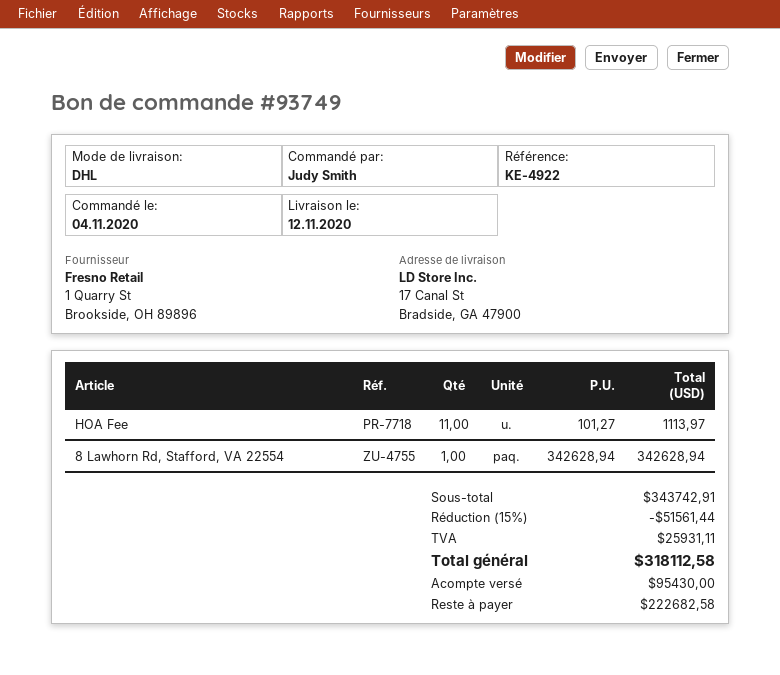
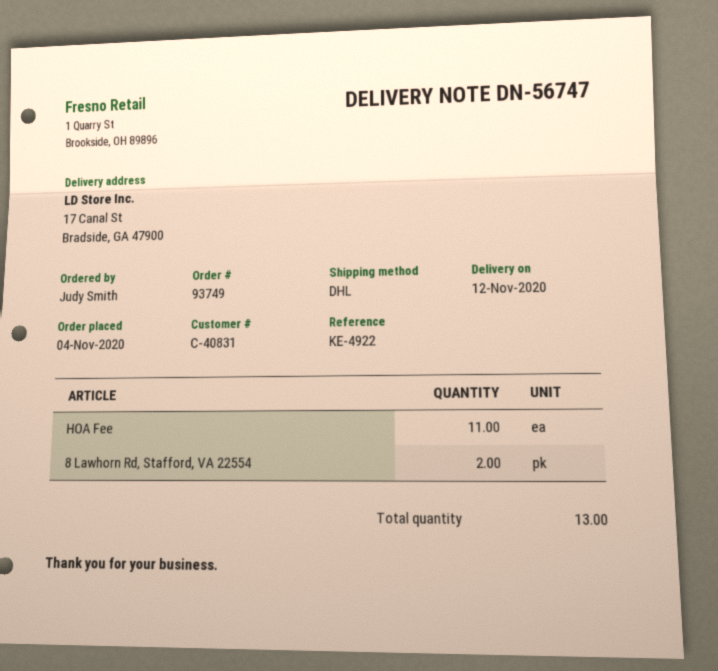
8 Lawhorn Rd, Stafford, VA 22554: 1 -> 2

